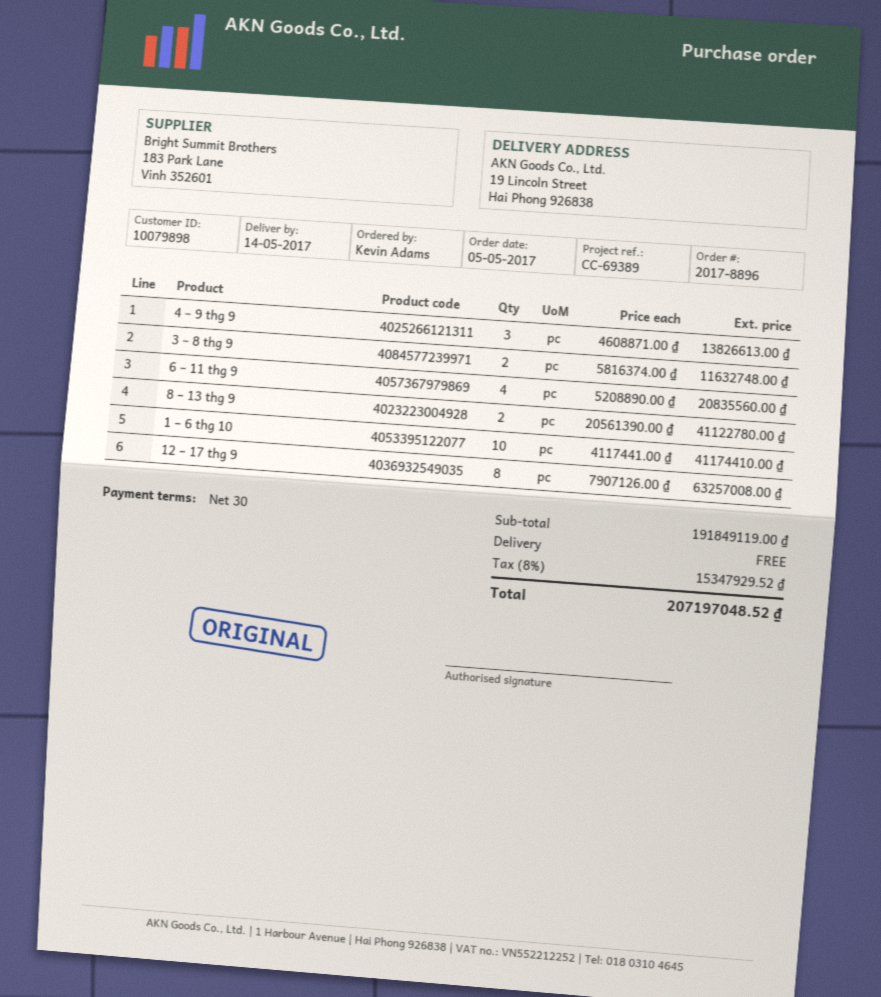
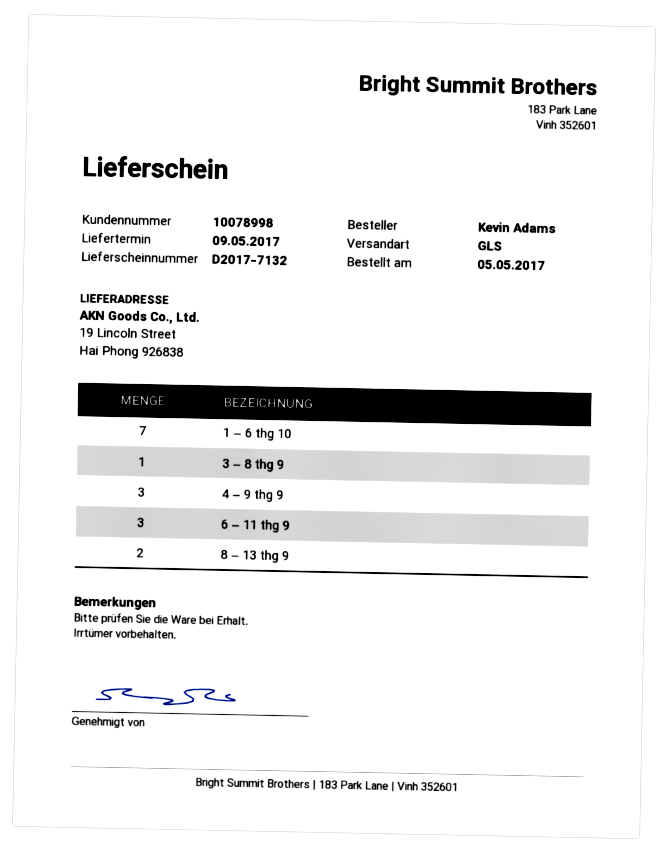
delivery date: 2017-05-14 -> 2017-05-09
customer number: 10079898 -> 10078998
3 – 8 thg 9: 2 -> 1
6 – 11 thg 9: 4 -> 3
1 – 6 thg 10: 10 -> 7
12 – 17 thg 9: 8 -> none

